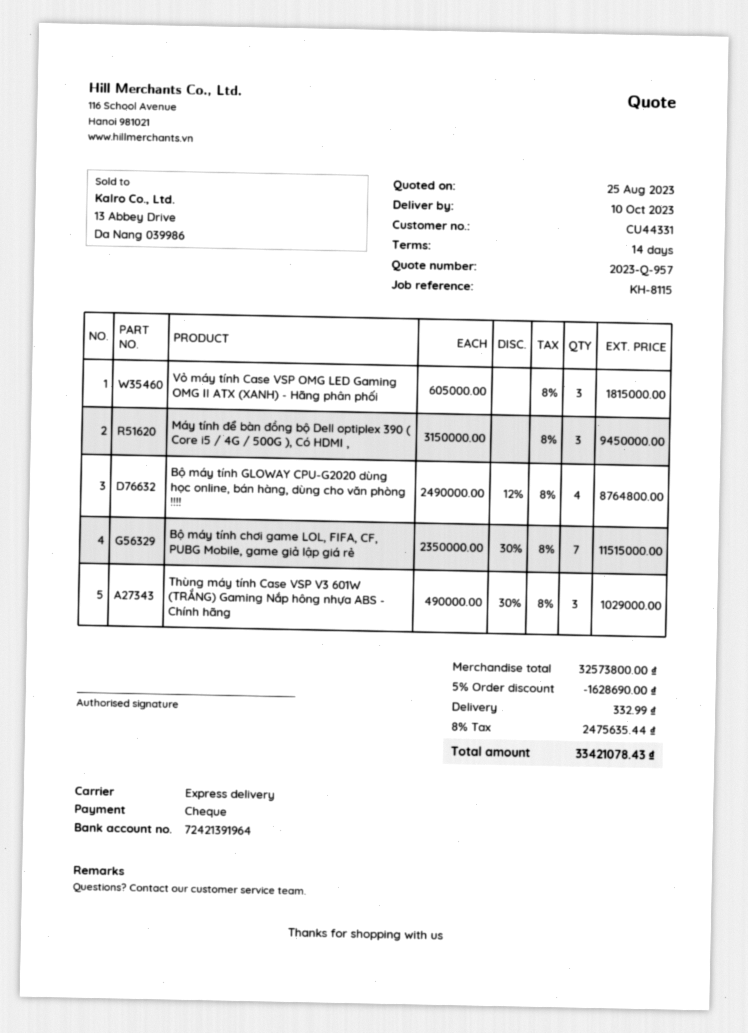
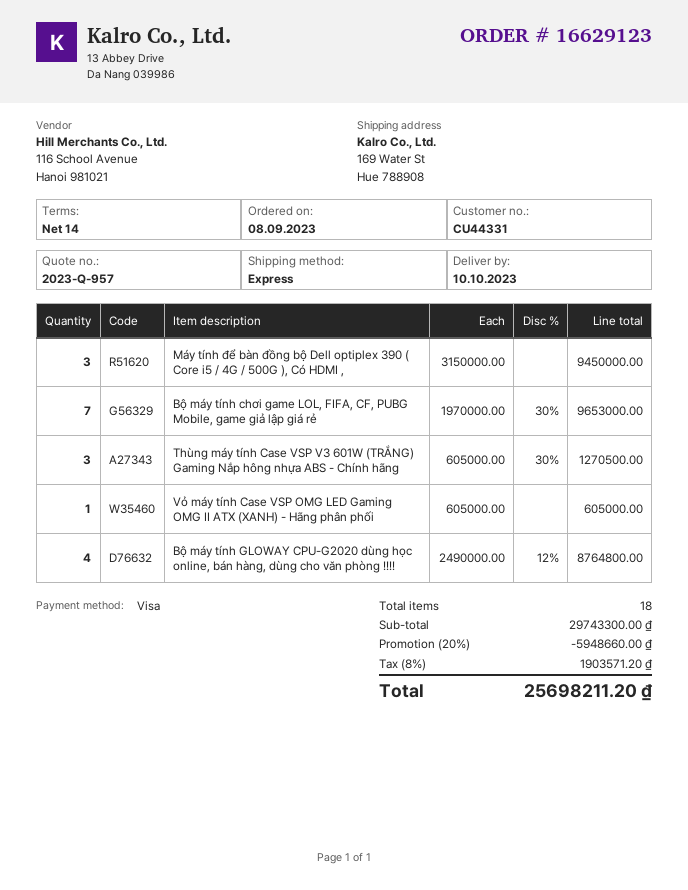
payment method: cheque -> Visa
Vỏ máy tính Case VSP OMG LED Gaming OMG II ATX (XANH) - Hãng phân phối: 3 x 605000.00 = 1815000.00 -> 1 x 605000.00 = 605000.00
Bộ máy tính chơi game LOL, FIFA, CF, PUBG Mobile, game giả lập giá rẻ: 7 x 2350000.00 - 30% = 11515000.00 -> 7 x 1970000.00 - 30% = 9653000.00
Thùng máy tính Case VSP V3 601W (TRẮNG) Gaming Nắp hông nhựa ABS - Chính hãng: 3 x 490000.00 - 30% = 1029000.00 -> 3 x 605000.00 - 30% = 1270500.00
subtotal: 32573800.00 -> 29743300.00
discount: 5% = 1628690.00 -> 20% = 5948660.00
shipping: 332.99 -> none
tax: 8% = 2475635.44 -> 8% = 1903571.20
total: 33421078.43 -> 25698211.20

